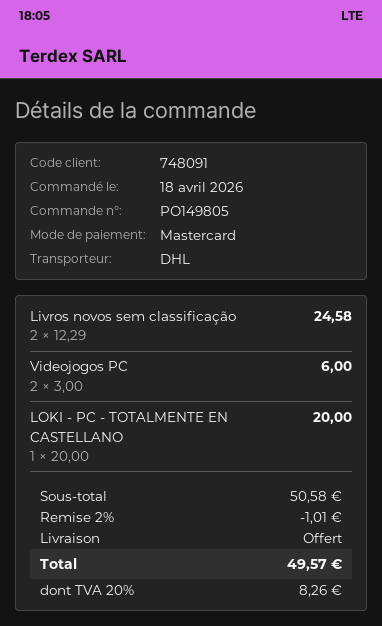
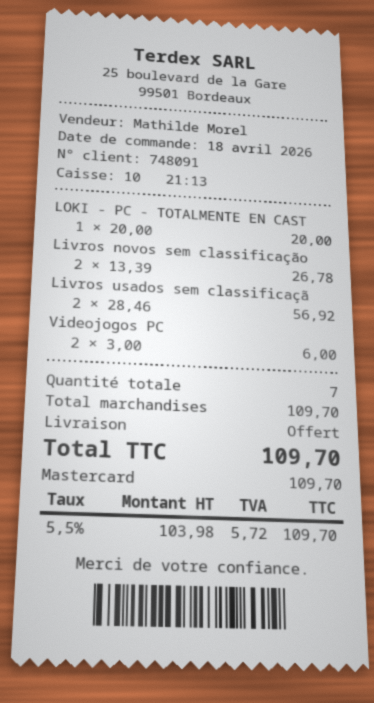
Livros novos sem classificação: 2 x 12.29 = 24.58 -> 2 x 13.39 = 26.78
Livros usados sem classificaçã: none -> 2 x 28.46 = 56.92
subtotal: 50.58 -> 109.70
discount: 2% = 1.01 -> none
tax: 20% = 8.26 -> 5.5% = 5.72
total: 49.57 -> 109.70

